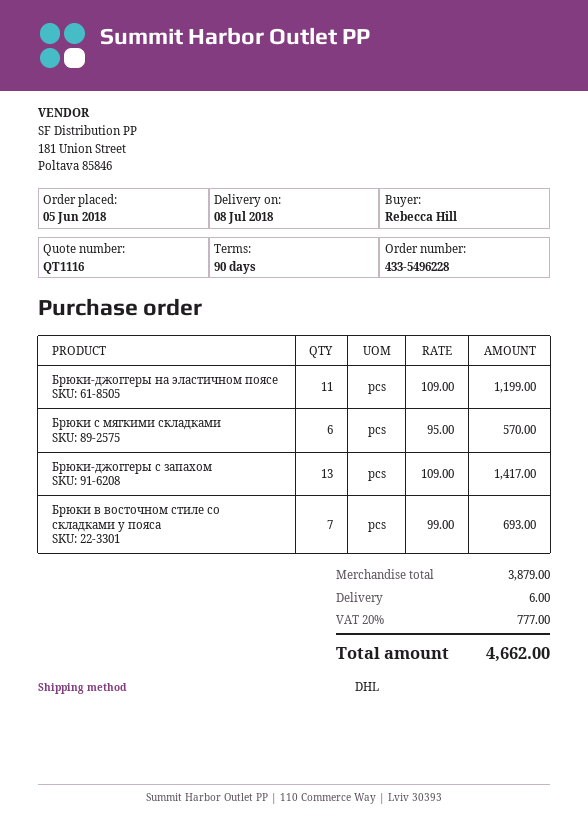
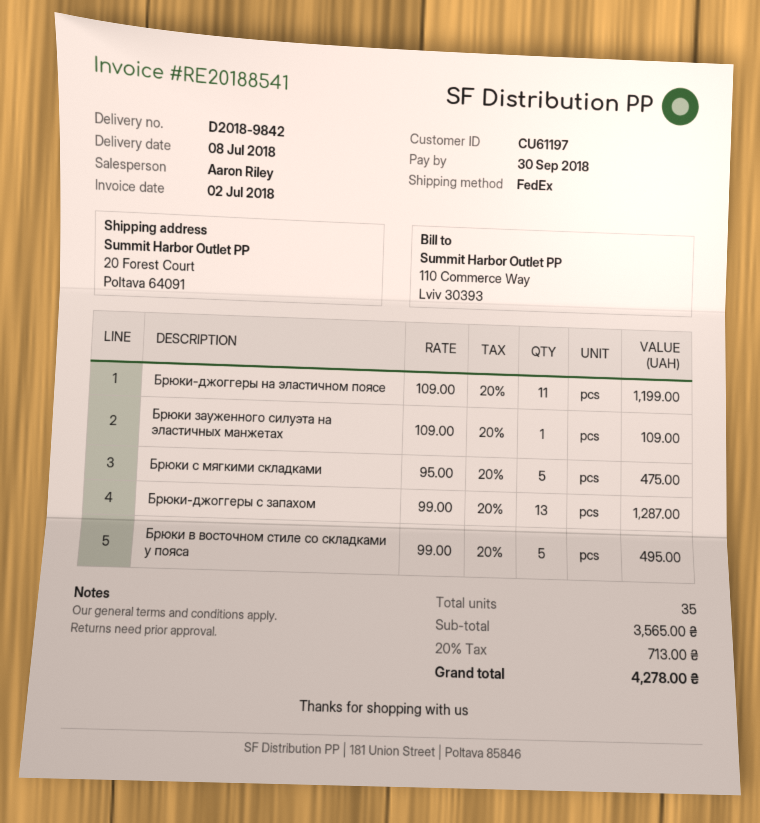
shipping method: DHL -> FedEx
Брюки с мягкими складками: 6 x 95.00 = 570.00 -> 5 x 95.00 = 475.00
Брюки-джоггеры с запахом: 13 x 109.00 = 1417.00 -> 13 x 99.00 = 1287.00
Брюки в восточном стиле со складками у пояса: 7 x 99.00 = 693.00 -> 5 x 99.00 = 495.00
Брюки зауженного силуэта на эластичных манжетах: none -> 1 x 109.00 = 109.00
subtotal: 3879.00 -> 3565.00
shipping: 6.00 -> none
tax: 20% = 777.00 -> 20% = 713.00
total: 4662.00 -> 4278.00

